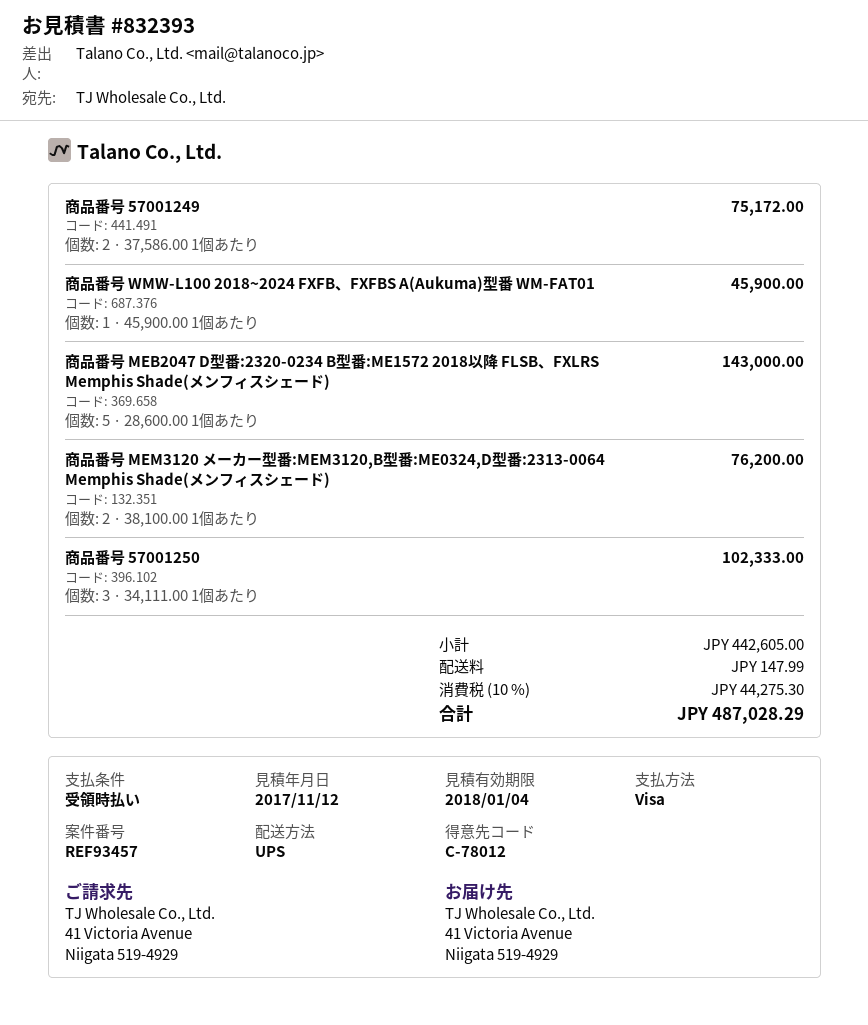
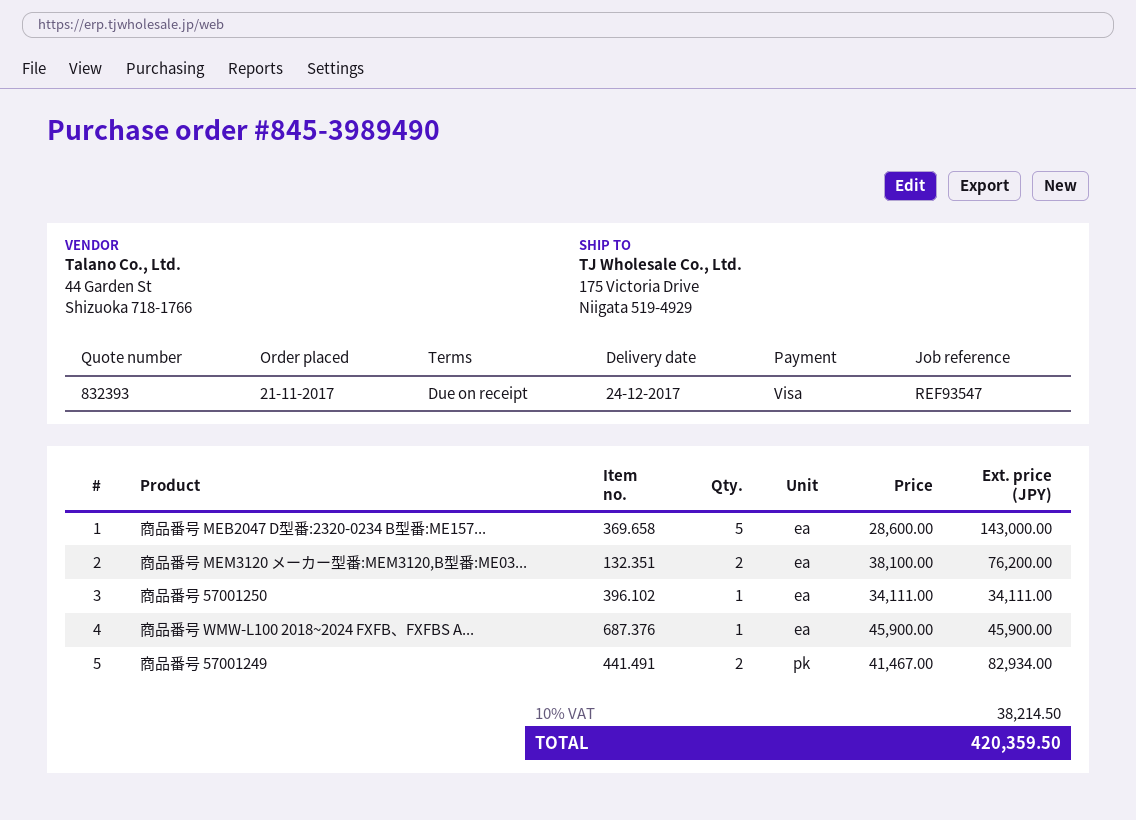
reference: REF93457 -> REF93547
ship to: 41 Victoria Avenue, Niigata 519-4929 -> 175 Victoria Drive, Niigata 519-4929
商品番号 57001249: 2 x 37586.00 = 75172.00 -> 2 x 41467.00 = 82934.00
商品番号 57001250: 3 x 34111.00 = 102333.00 -> 1 x 34111.00 = 34111.00
shipping: 147.99 -> none
tax: 10% = 44275.30 -> 10% = 38214.50
total: 487028.29 -> 420359.50

